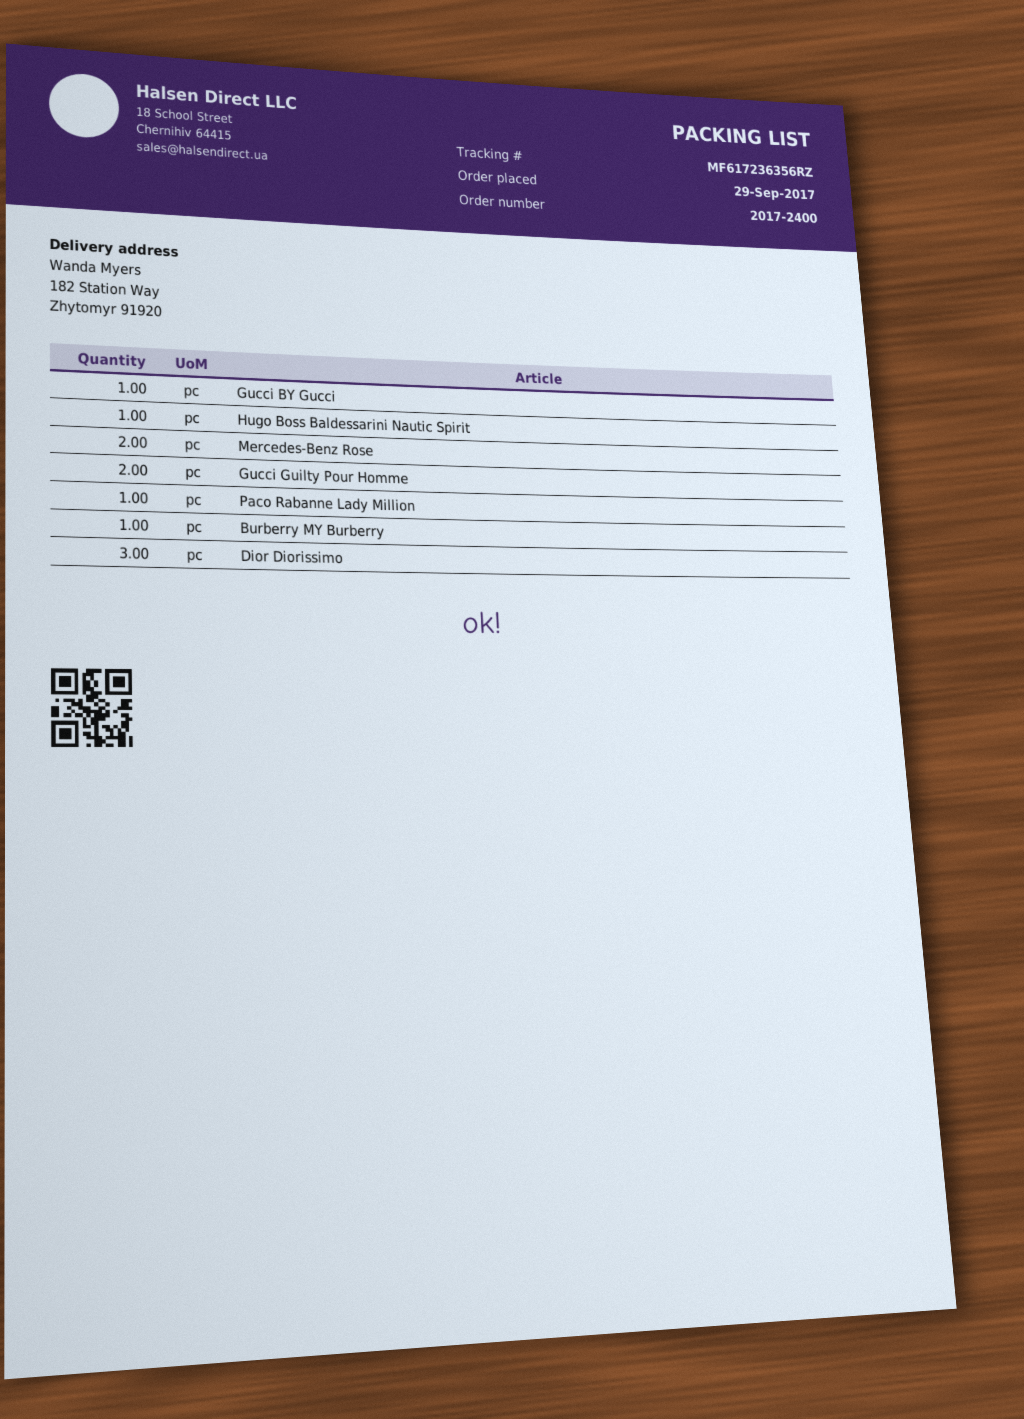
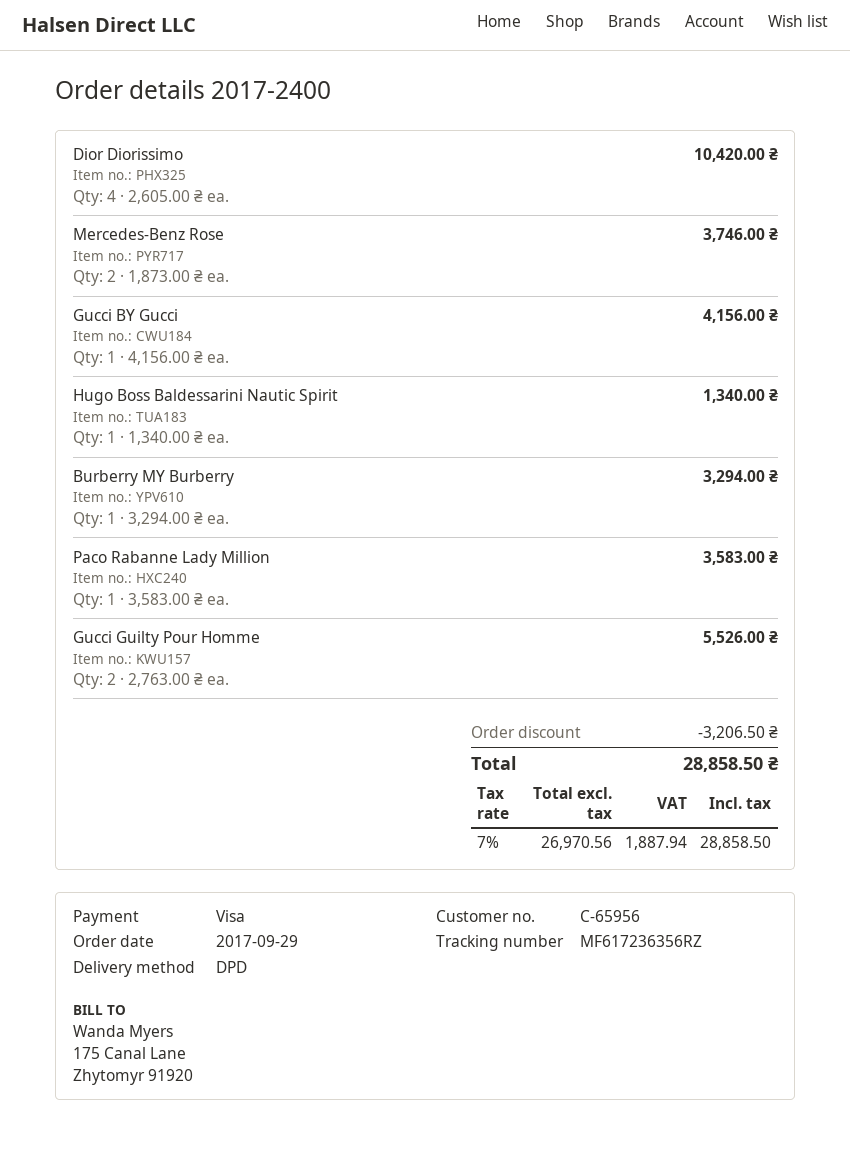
Dior Diorissimo: 3 -> 4

